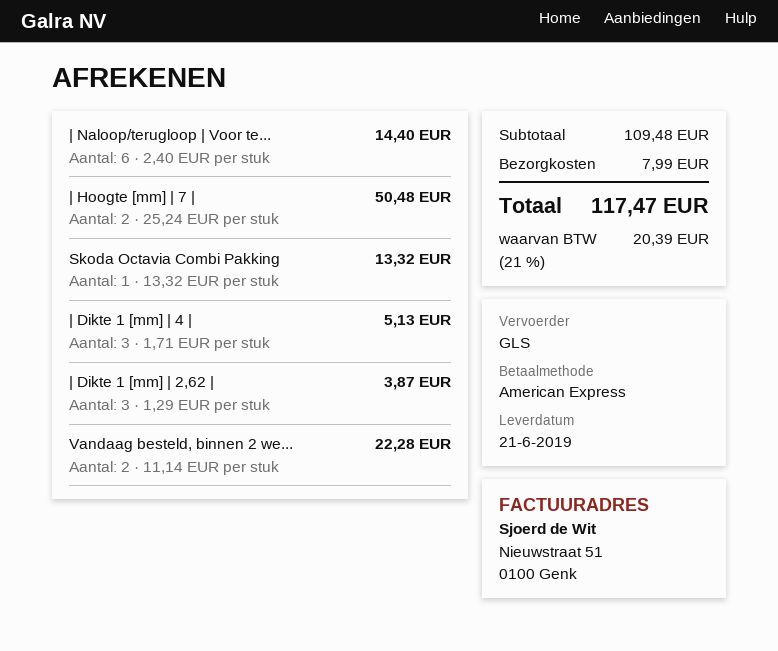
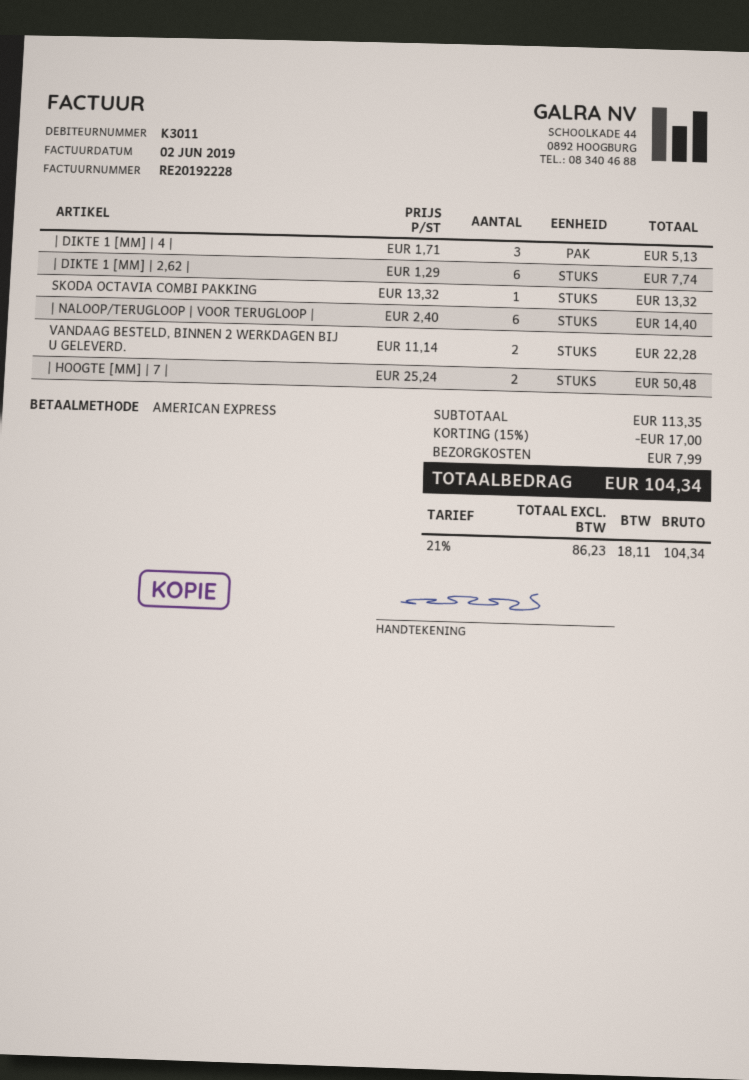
| Dikte 1 [mm] | 2,62 |: 3 x 1.29 = 3.87 -> 6 x 1.29 = 7.74
subtotal: 109.48 -> 113.35
discount: none -> 15% = 17.00
tax: 21% = 20.39 -> 21% = 18.11
total: 117.47 -> 104.34

